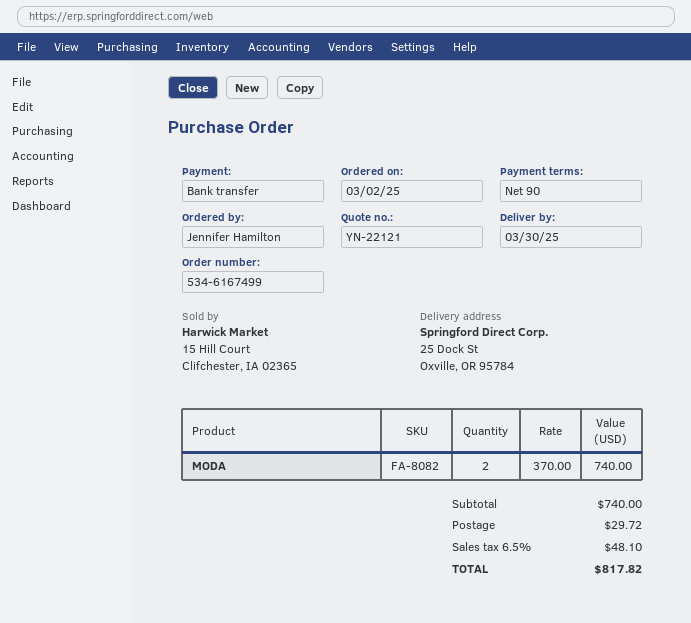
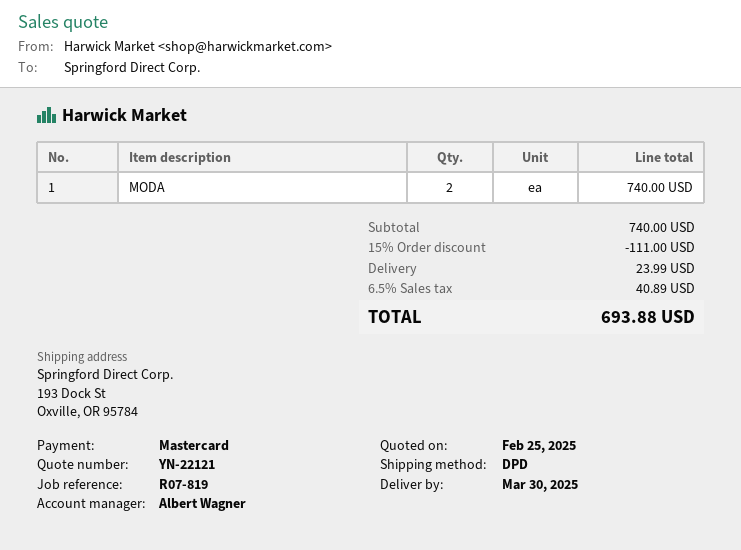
payment method: bank transfer -> Mastercard
ship to: 25 Dock St, Oxville, OR 95784 -> 193 Dock St, Oxville, OR 95784
discount: none -> 15% = 111.00
shipping: 29.72 -> 23.99
tax: 6.5% = 48.10 -> 6.5% = 40.89
total: 817.82 -> 693.88

